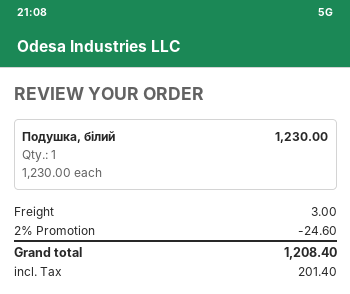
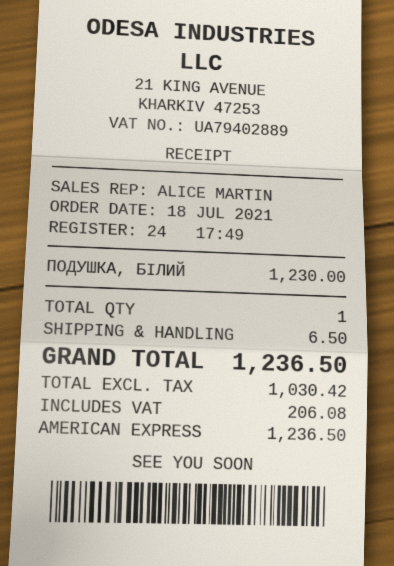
discount: 2% = 24.60 -> none
shipping: 3.00 -> 6.50
tax: 201.40 -> 206.08
total: 1208.40 -> 1236.50

